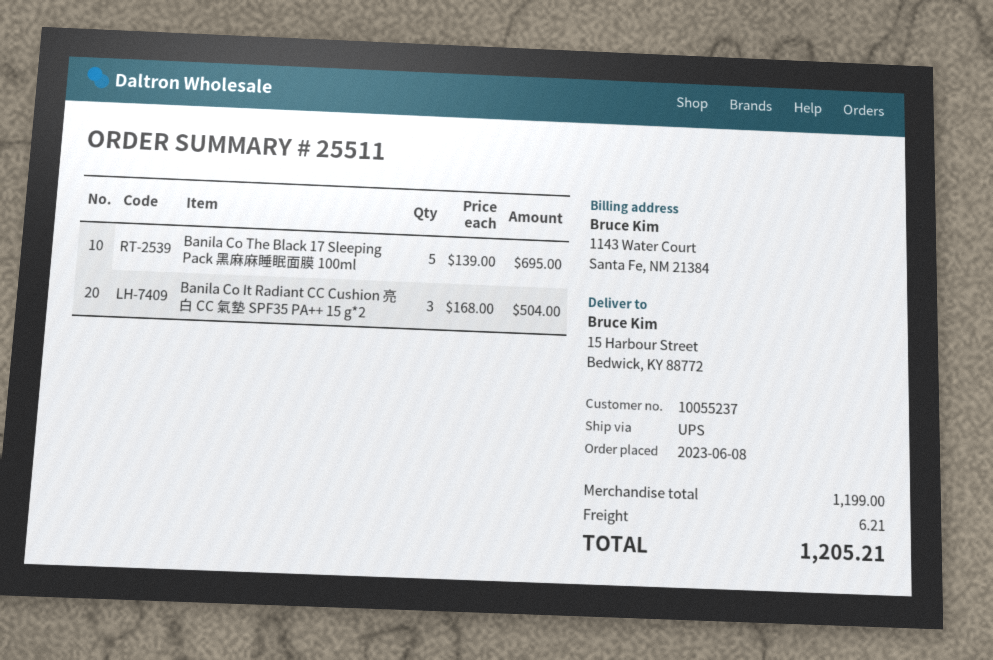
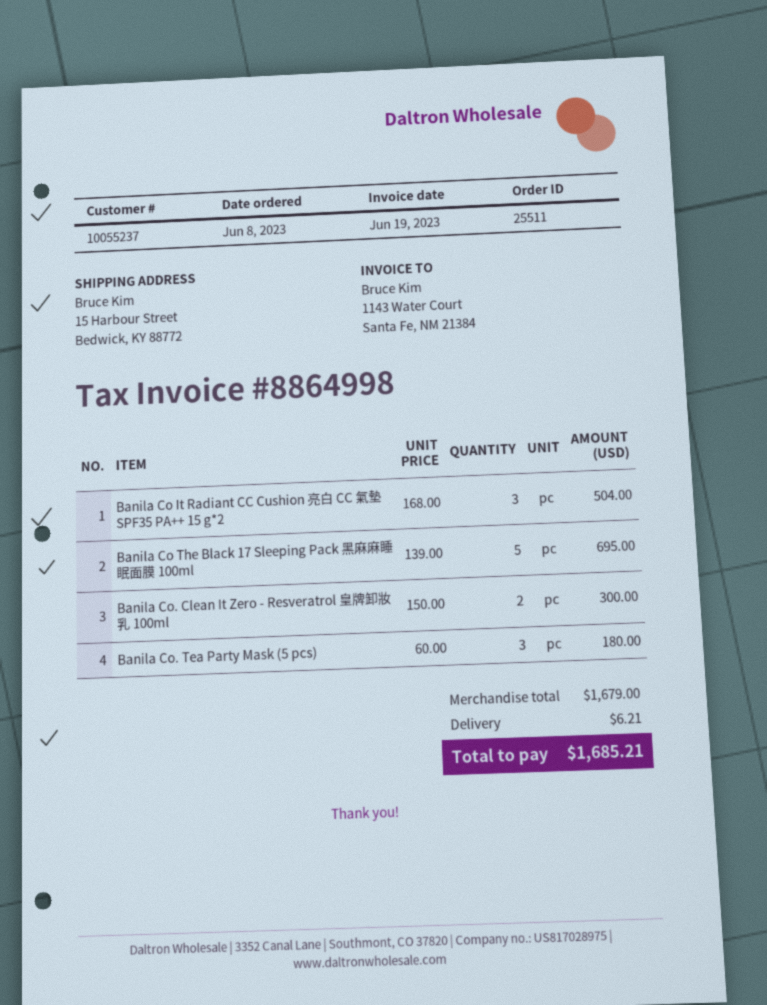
Banila Co. Clean It Zero - Resveratrol 皇牌卸妝乳 100ml: none -> 2 x 150.00 = 300.00
Banila Co. Tea Party Mask (5 pcs): none -> 3 x 60.00 = 180.00
subtotal: 1199.00 -> 1679.00
total: 1205.21 -> 1685.21

